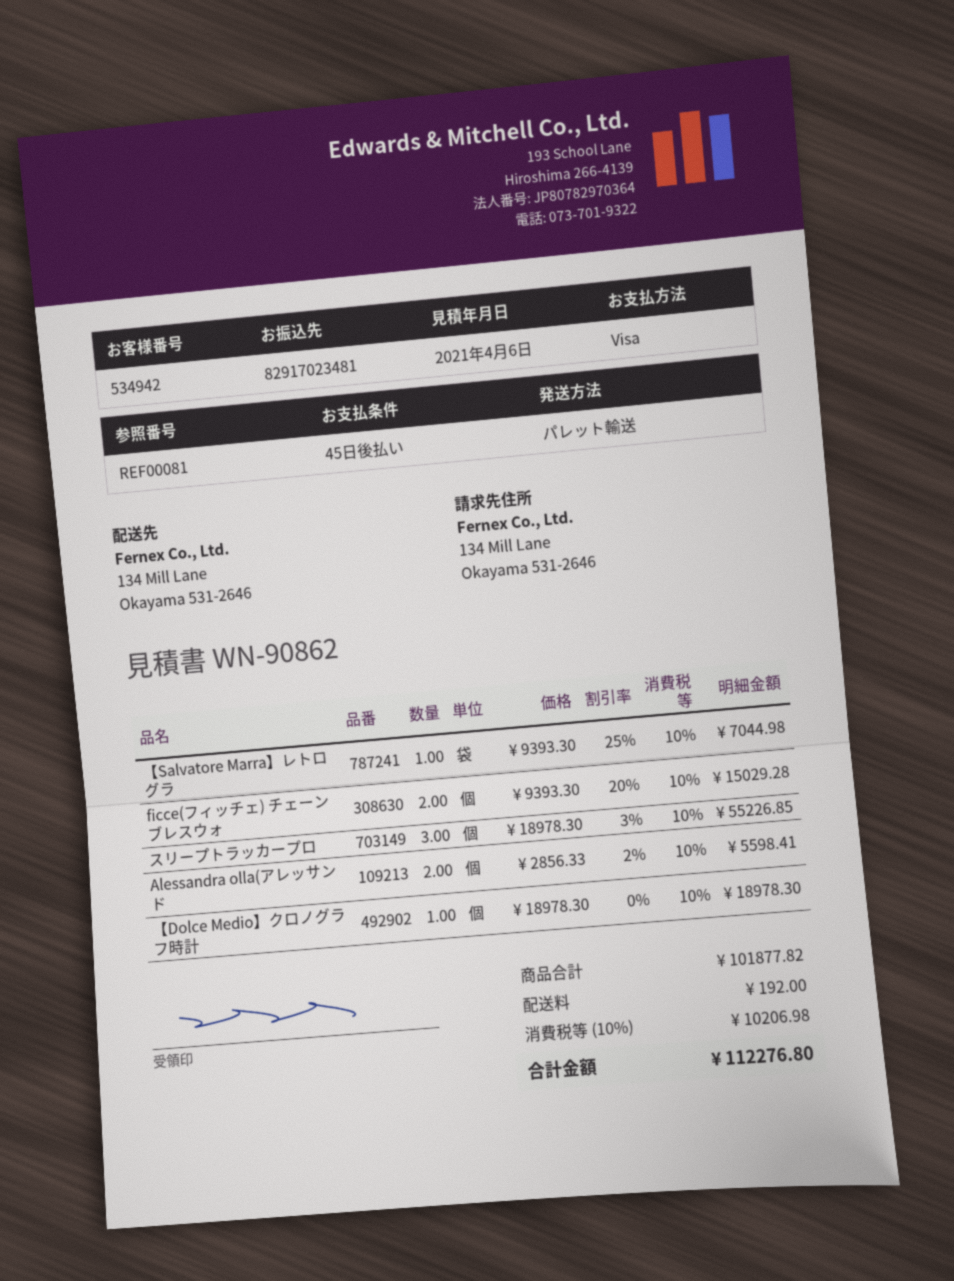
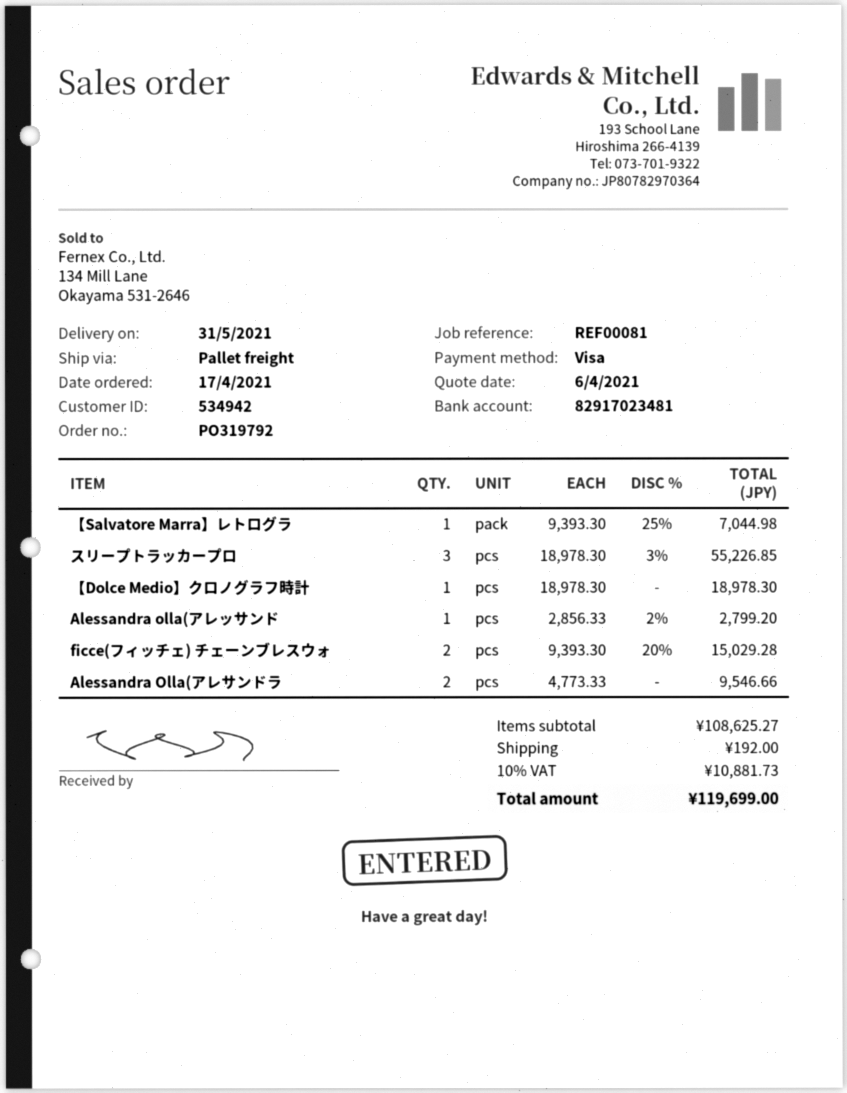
Alessandra olla(アレッサンド: 2 x 2856.33 - 2% = 5598.41 -> 1 x 2856.33 - 2% = 2799.20
Alessandra Olla(アレサンドラ: none -> 2 x 4773.33 = 9546.66
subtotal: 101877.82 -> 108625.27
tax: 10% = 10206.98 -> 10% = 10881.73
total: 112276.80 -> 119699.00

